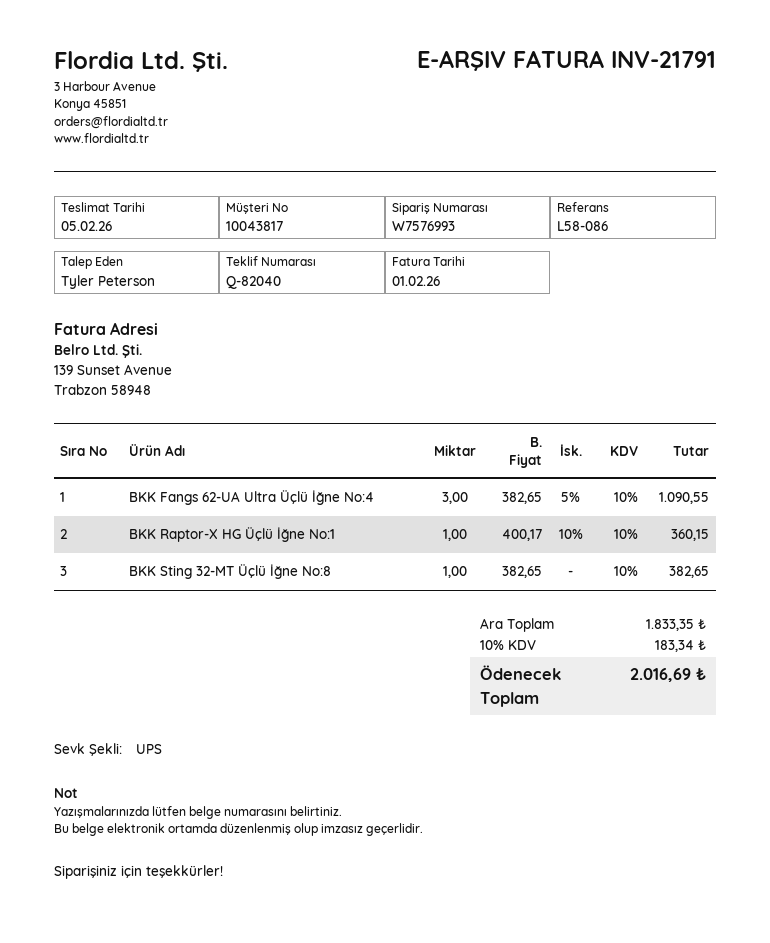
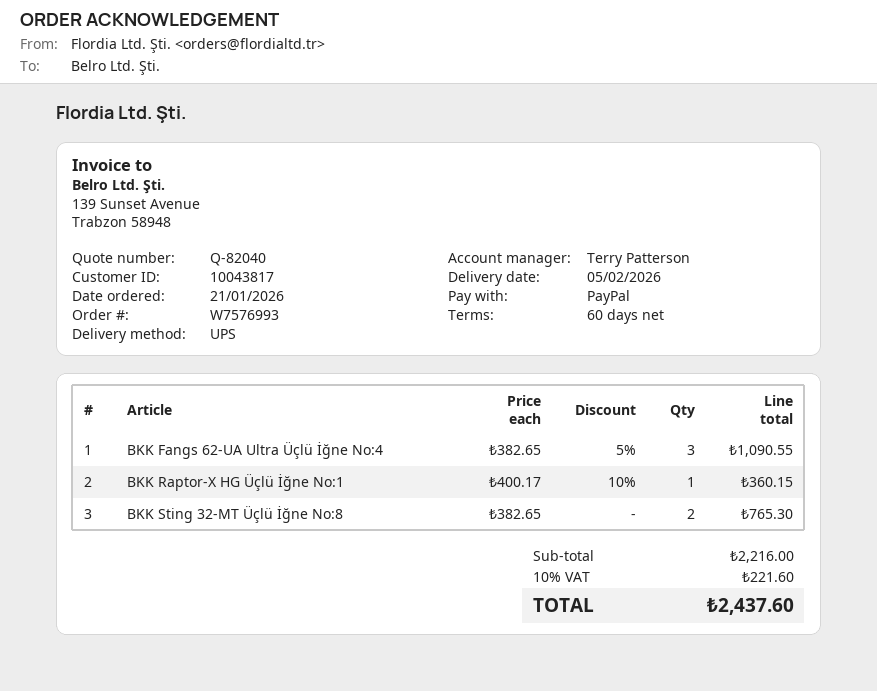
BKK Sting 32-MT Üçlü İğne No:8: 1 x 382.65 = 382.65 -> 2 x 382.65 = 765.30
subtotal: 1833.35 -> 2216.00
tax: 10% = 183.34 -> 10% = 221.60
total: 2016.69 -> 2437.60

